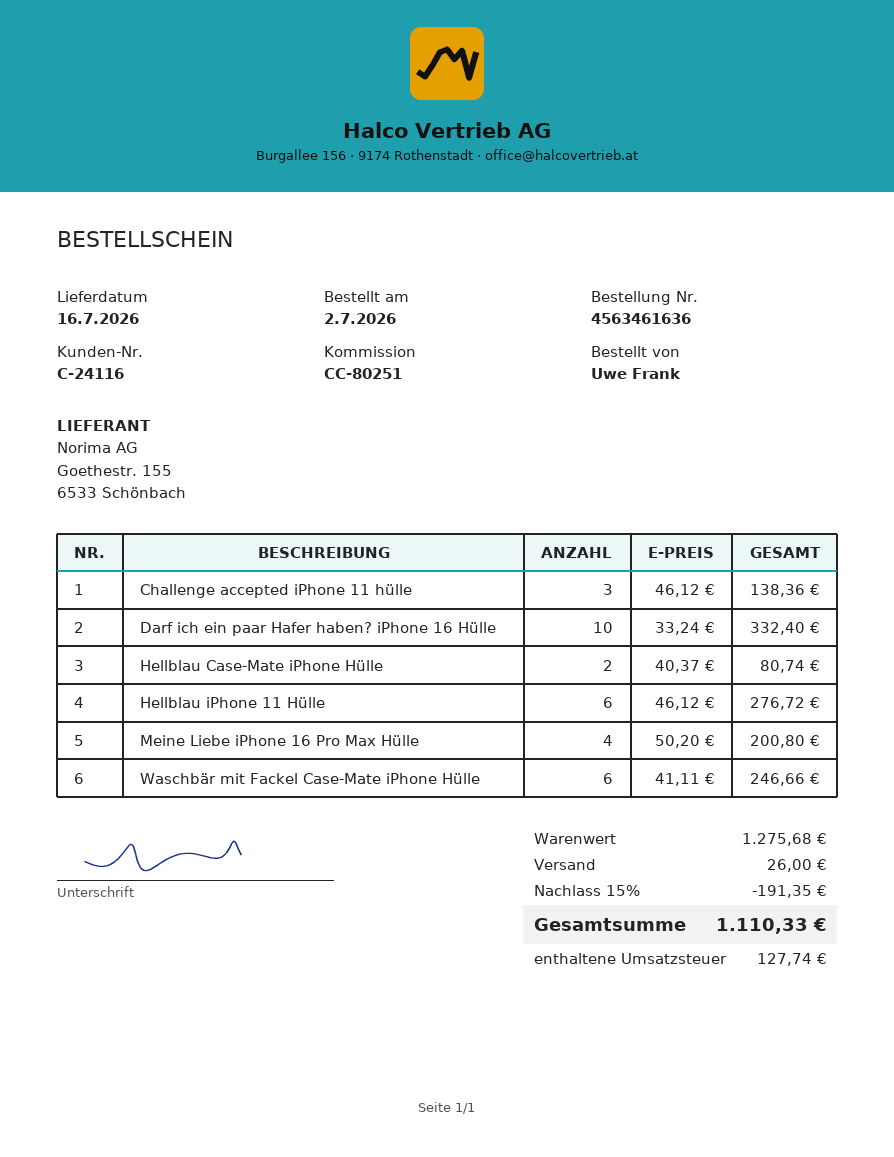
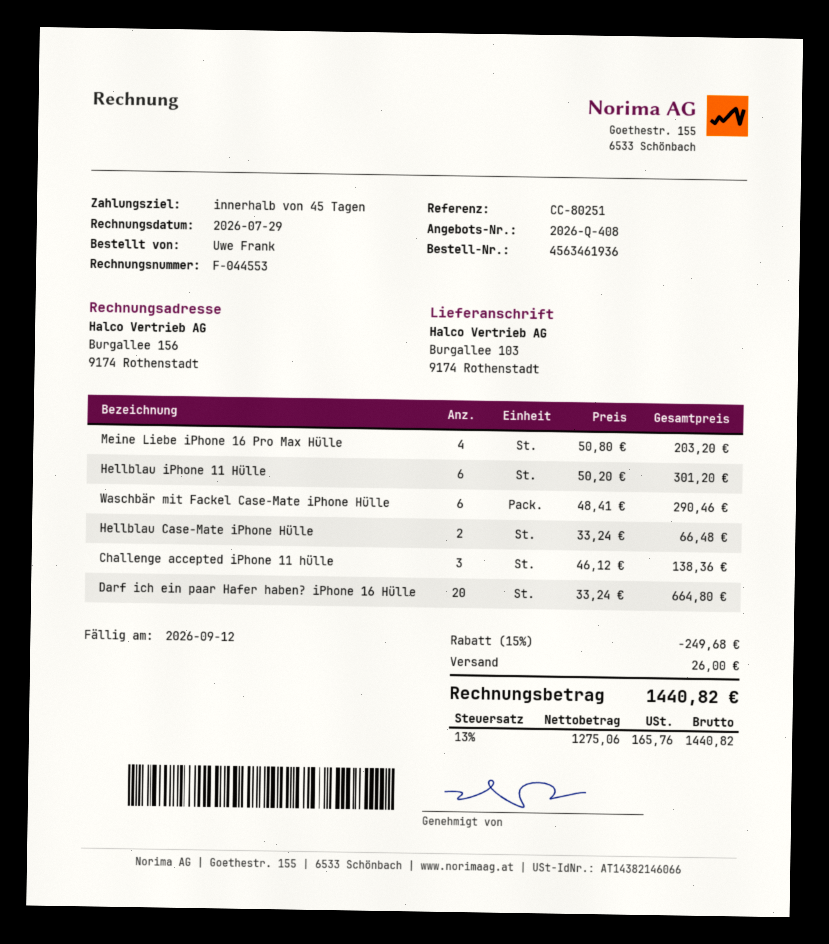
order number: 4563461636 -> 4563461936
Darf ich ein paar Hafer haben? iPhone 16 Hülle: 10 x 33.24 = 332.40 -> 20 x 33.24 = 664.80
Hellblau Case-Mate iPhone Hülle: 2 x 40.37 = 80.74 -> 2 x 33.24 = 66.48
Hellblau iPhone 11 Hülle: 6 x 46.12 = 276.72 -> 6 x 50.20 = 301.20
Meine Liebe iPhone 16 Pro Max Hülle: 4 x 50.20 = 200.80 -> 4 x 50.80 = 203.20
Waschbär mit Fackel Case-Mate iPhone Hülle: 6 x 41.11 = 246.66 -> 6 x 48.41 = 290.46
discount: 15% = 191.35 -> 15% = 249.68
tax: 127.74 -> 165.76
total: 1110.33 -> 1440.82

